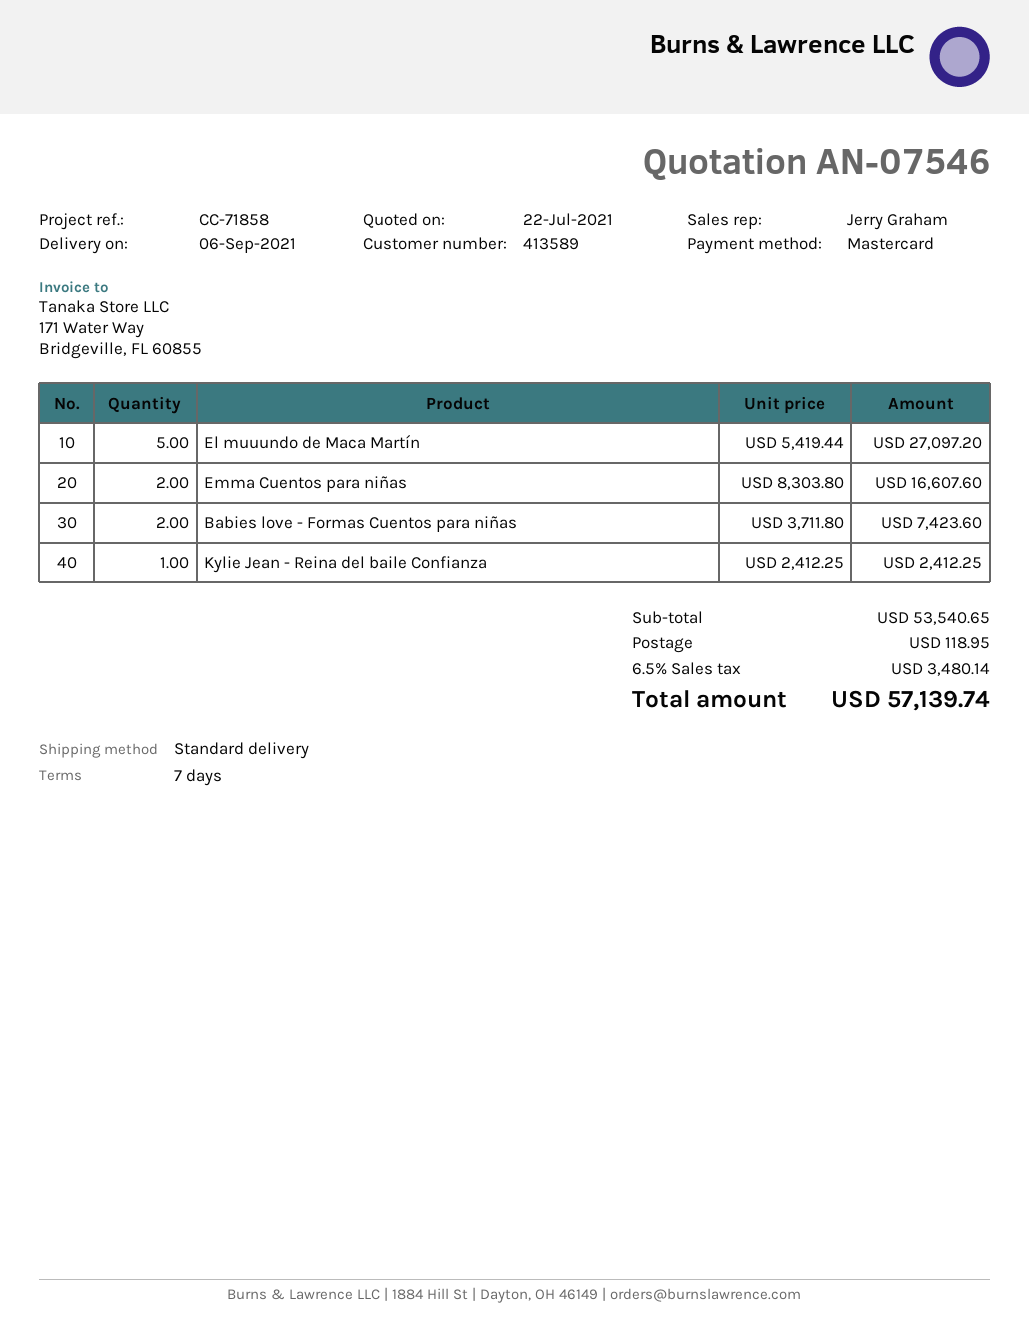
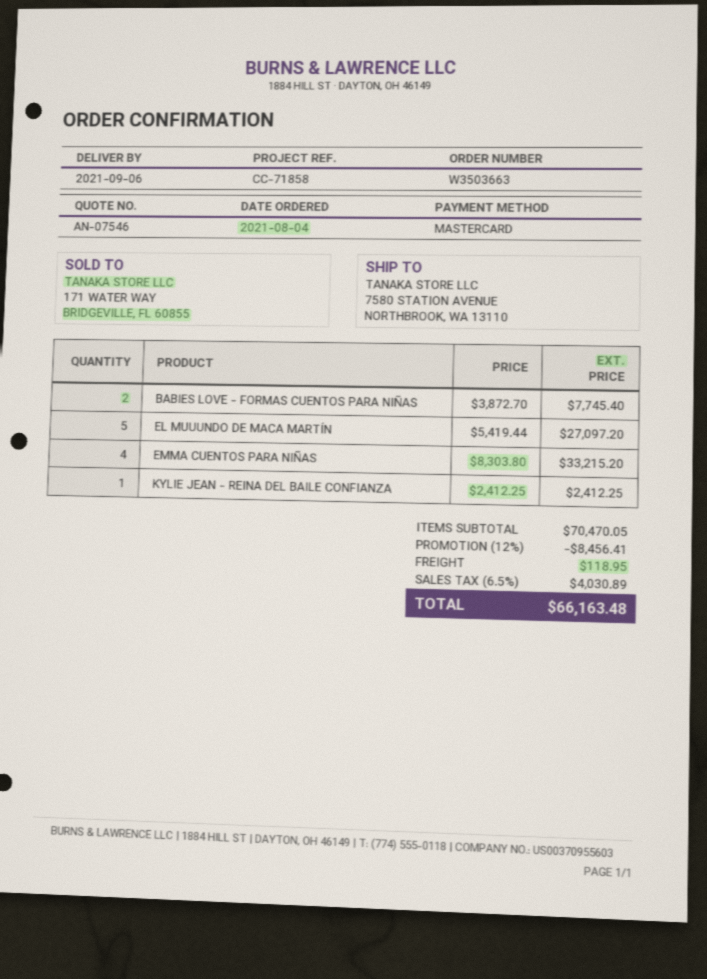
Emma Cuentos para niñas: 2 x 8303.80 = 16607.60 -> 4 x 8303.80 = 33215.20
Babies love - Formas Cuentos para niñas: 2 x 3711.80 = 7423.60 -> 2 x 3872.70 = 7745.40
subtotal: 53540.65 -> 70470.05
discount: none -> 12% = 8456.41
tax: 6.5% = 3480.14 -> 6.5% = 4030.89
total: 57139.74 -> 66163.48

